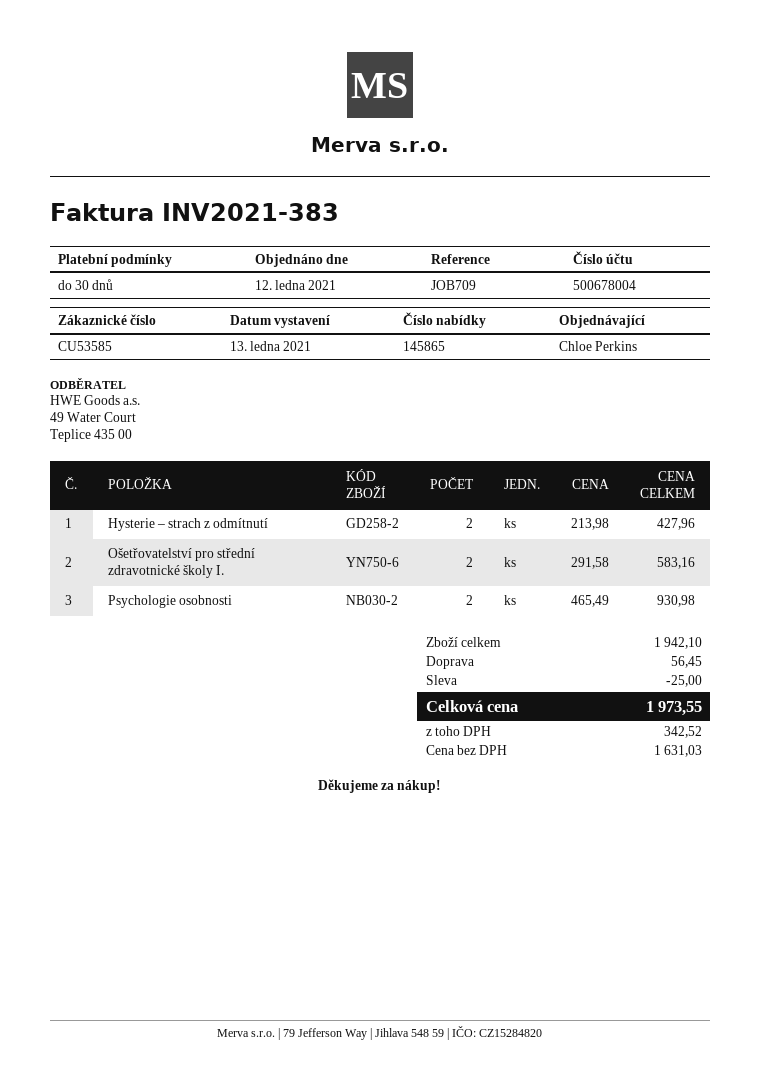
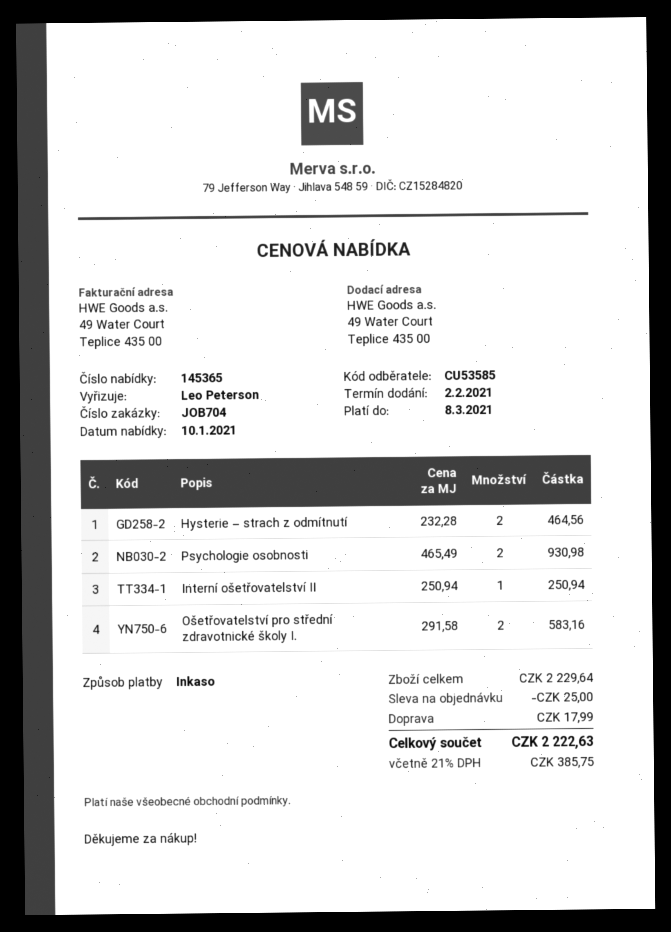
quote number: 145865 -> 145365
reference: JOB709 -> JOB704
Hysterie – strach z odmítnutí: 2 x 213.98 = 427.96 -> 2 x 232.28 = 464.56
Interní ošetřovatelství II: none -> 1 x 250.94 = 250.94
subtotal: 1942.10 -> 2229.64
shipping: 56.45 -> 17.99
tax: 342.52 -> 385.75
total: 1973.55 -> 2222.63

